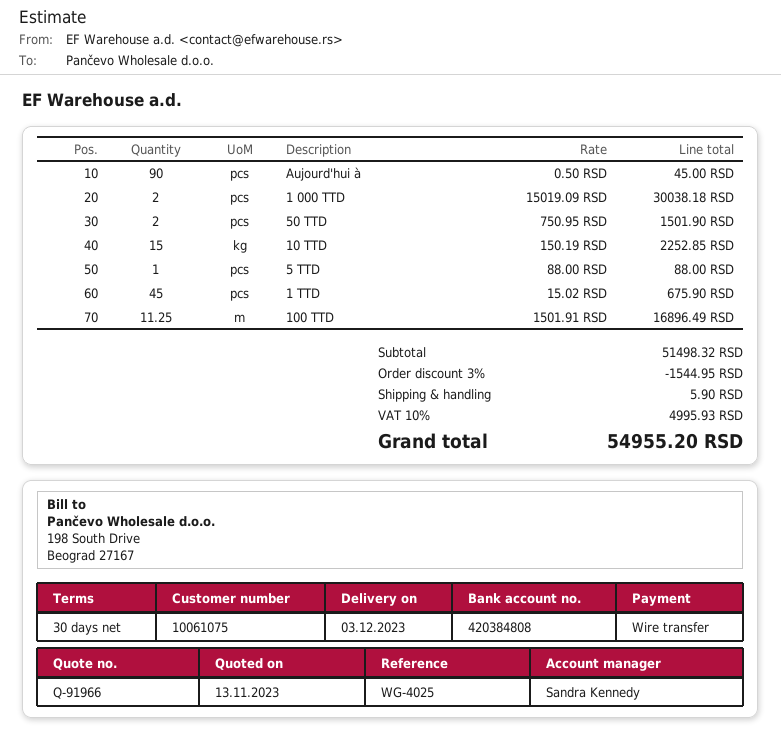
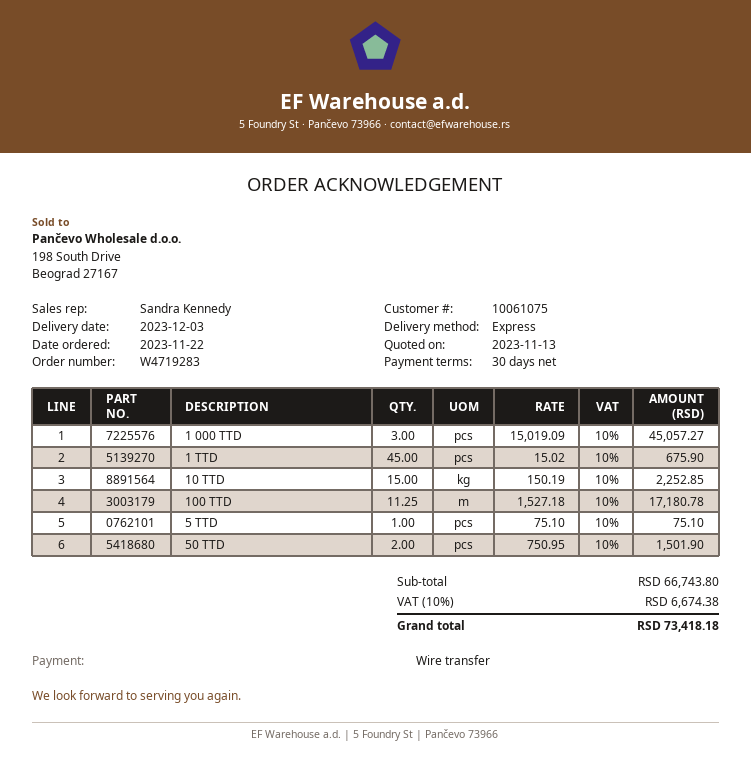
Aujourd'hui à: 90 x 0.50 = 45.00 -> none
1 000 TTD: 2 x 15019.09 = 30038.18 -> 3 x 15019.09 = 45057.27
5 TTD: 1 x 88.00 = 88.00 -> 1 x 75.10 = 75.10
100 TTD: 11.25 x 1501.91 = 16896.49 -> 11.25 x 1527.18 = 17180.78
subtotal: 51498.32 -> 66743.80
discount: 3% = 1544.95 -> none
shipping: 5.90 -> none
tax: 10% = 4995.93 -> 10% = 6674.38
total: 54955.20 -> 73418.18

